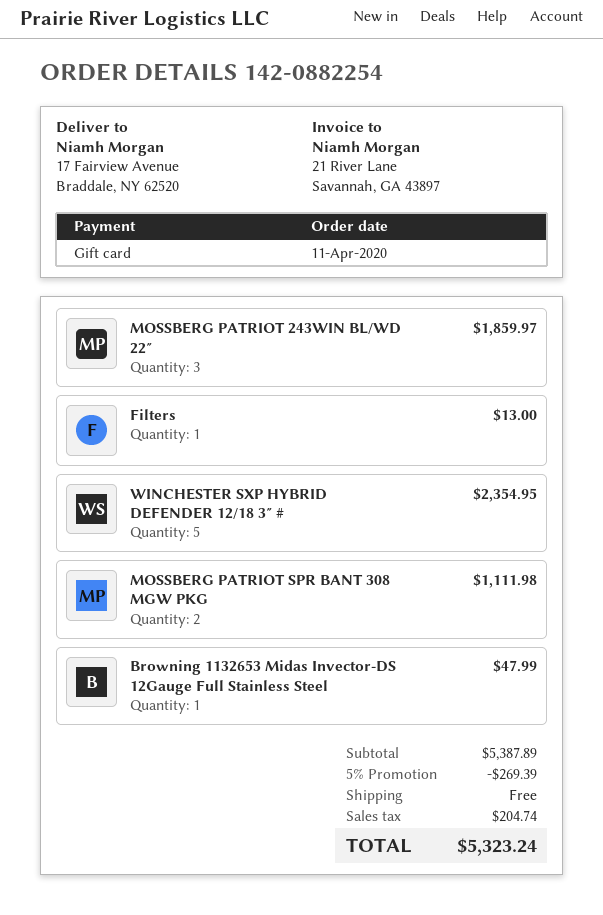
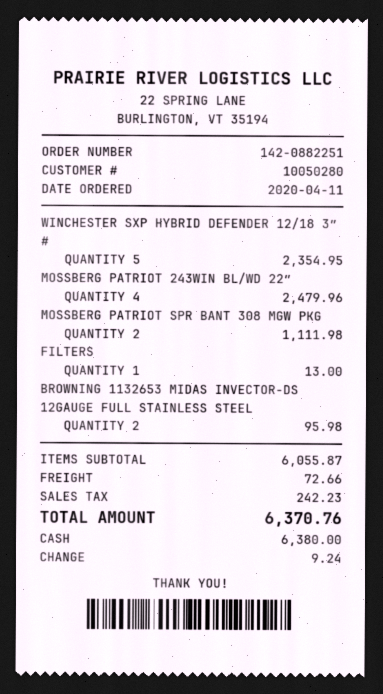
order number: 142-0882254 -> 142-0882251
payment method: gift card -> cash
MOSSBERG PATRIOT 243WIN BL/WD 22″: 3 for 1859.97 -> 4 for 2479.96
Browning 1132653 Midas Invector-DS 12Gauge Full Stainless Steel: 1 for 47.99 -> 2 for 95.98
subtotal: 5387.89 -> 6055.87
discount: 5% = 269.39 -> none
shipping: 0.00 -> 72.66
tax: 204.74 -> 242.23
total: 5323.24 -> 6370.76

